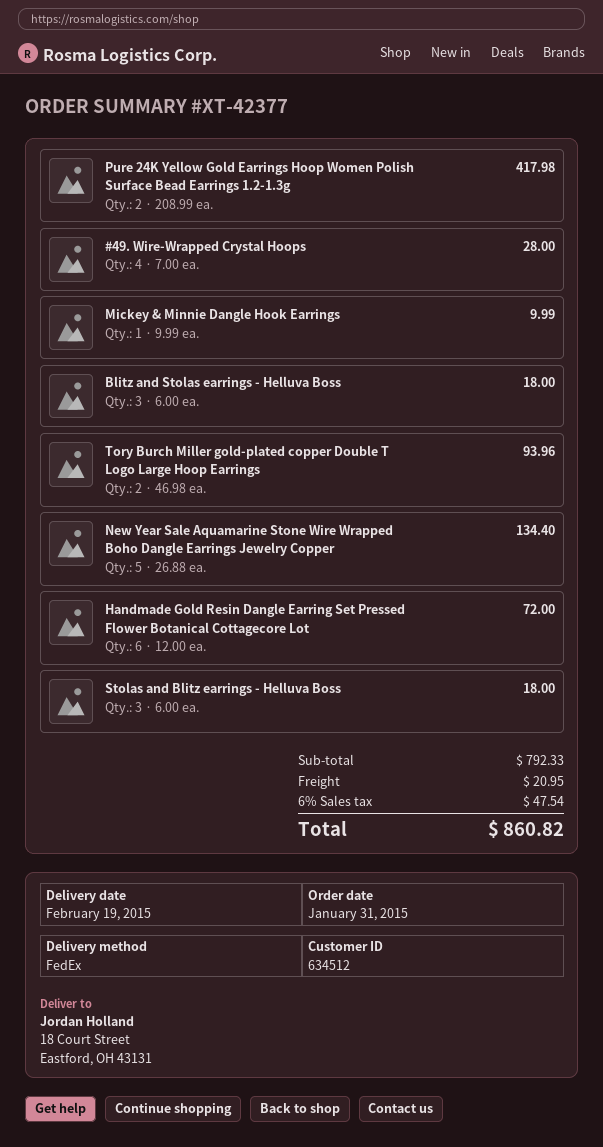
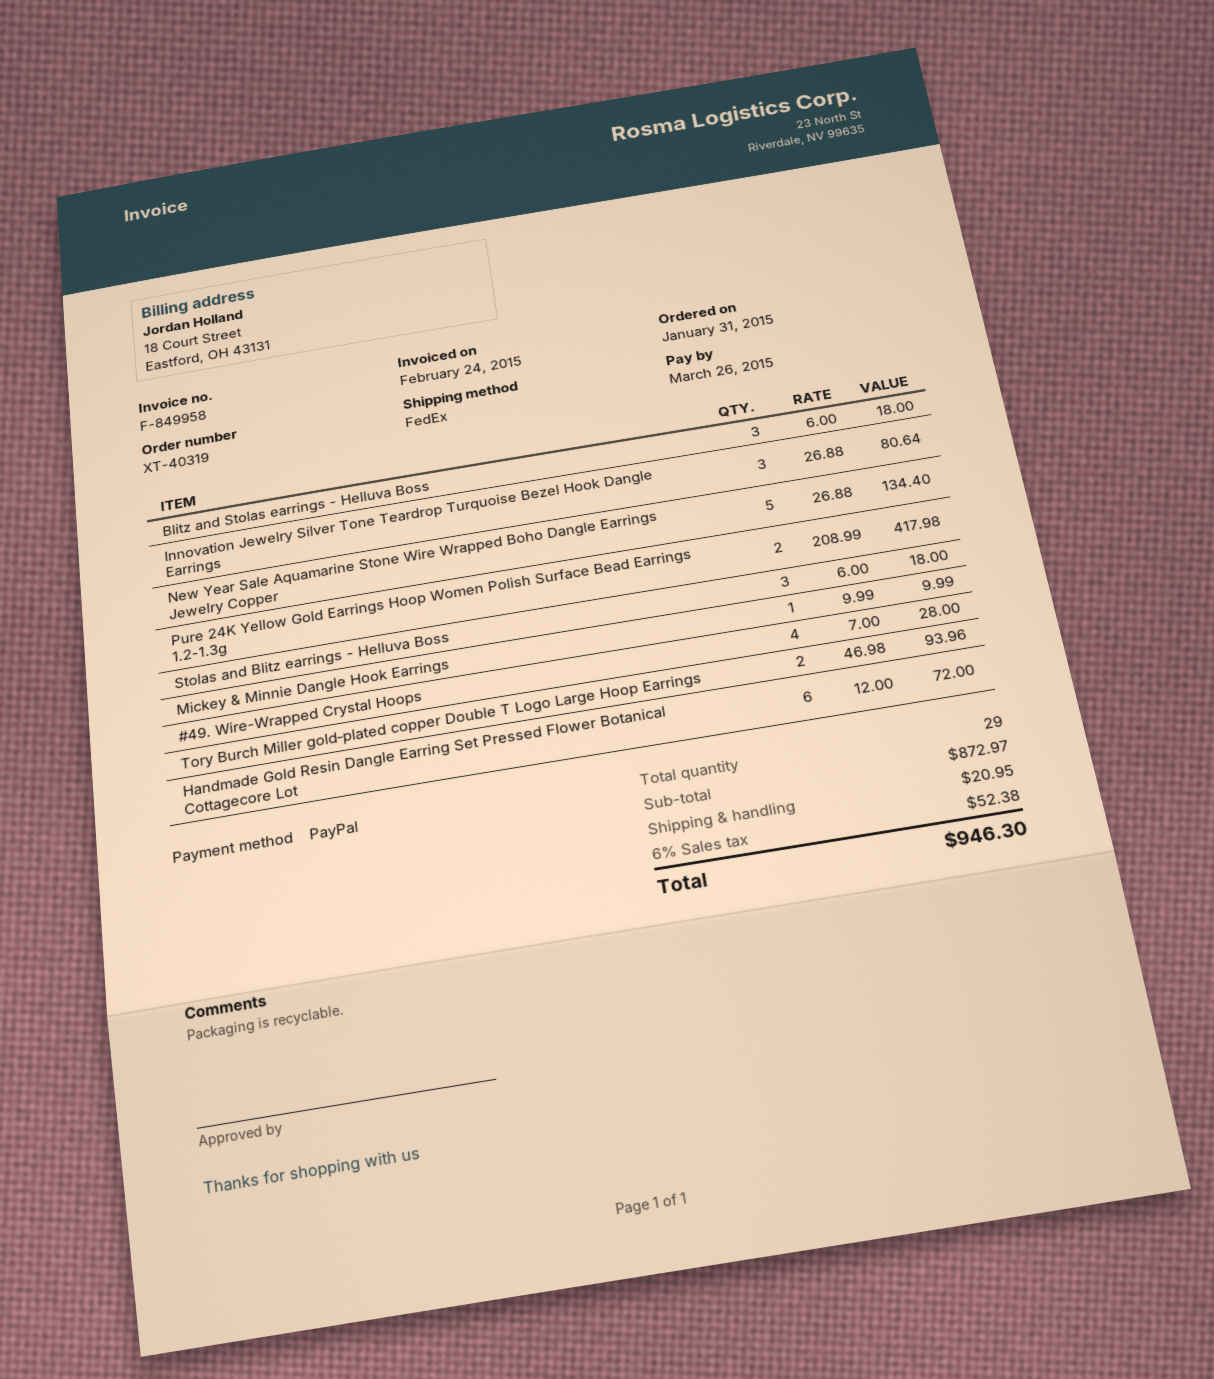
order number: XT-42377 -> XT-40319
Innovation Jewelry Silver Tone Teardrop Turquoise Bezel Hook Dangle Earrings: none -> 3 x 26.88 = 80.64
subtotal: 792.33 -> 872.97
tax: 6% = 47.54 -> 6% = 52.38
total: 860.82 -> 946.30

